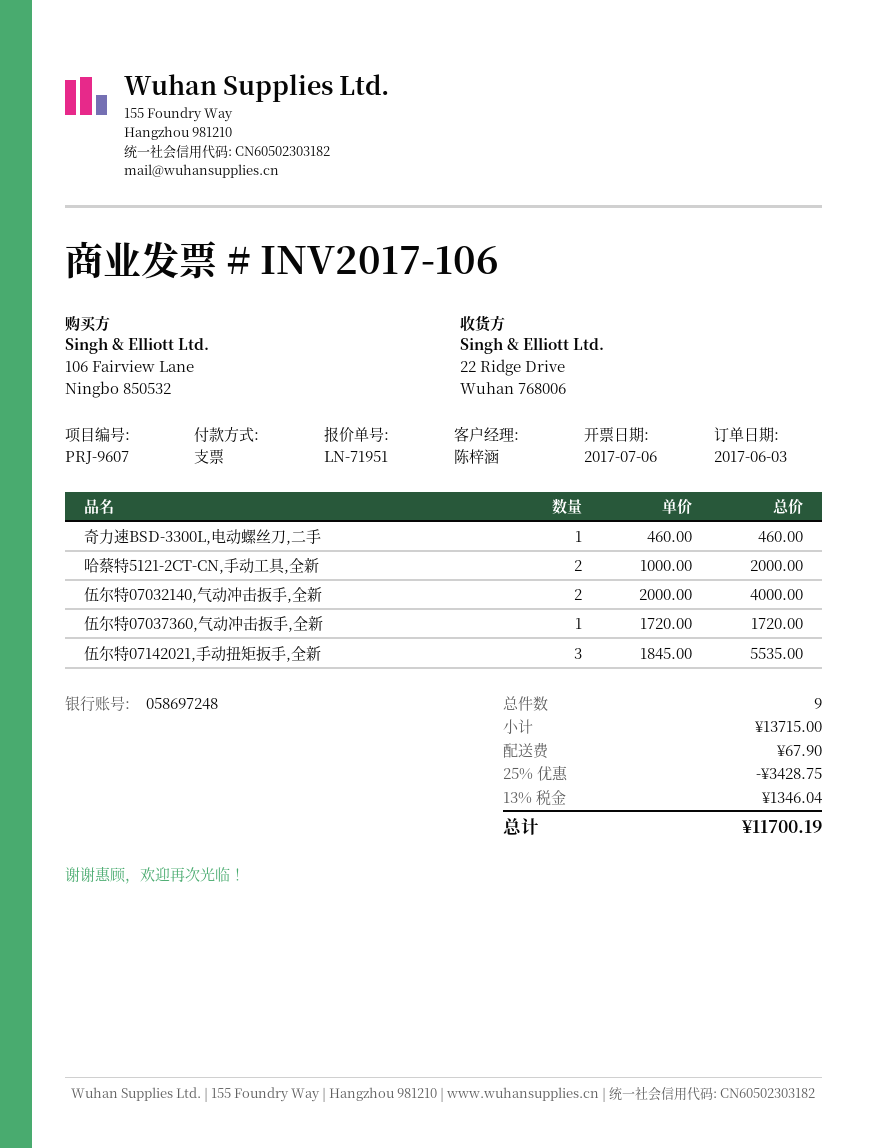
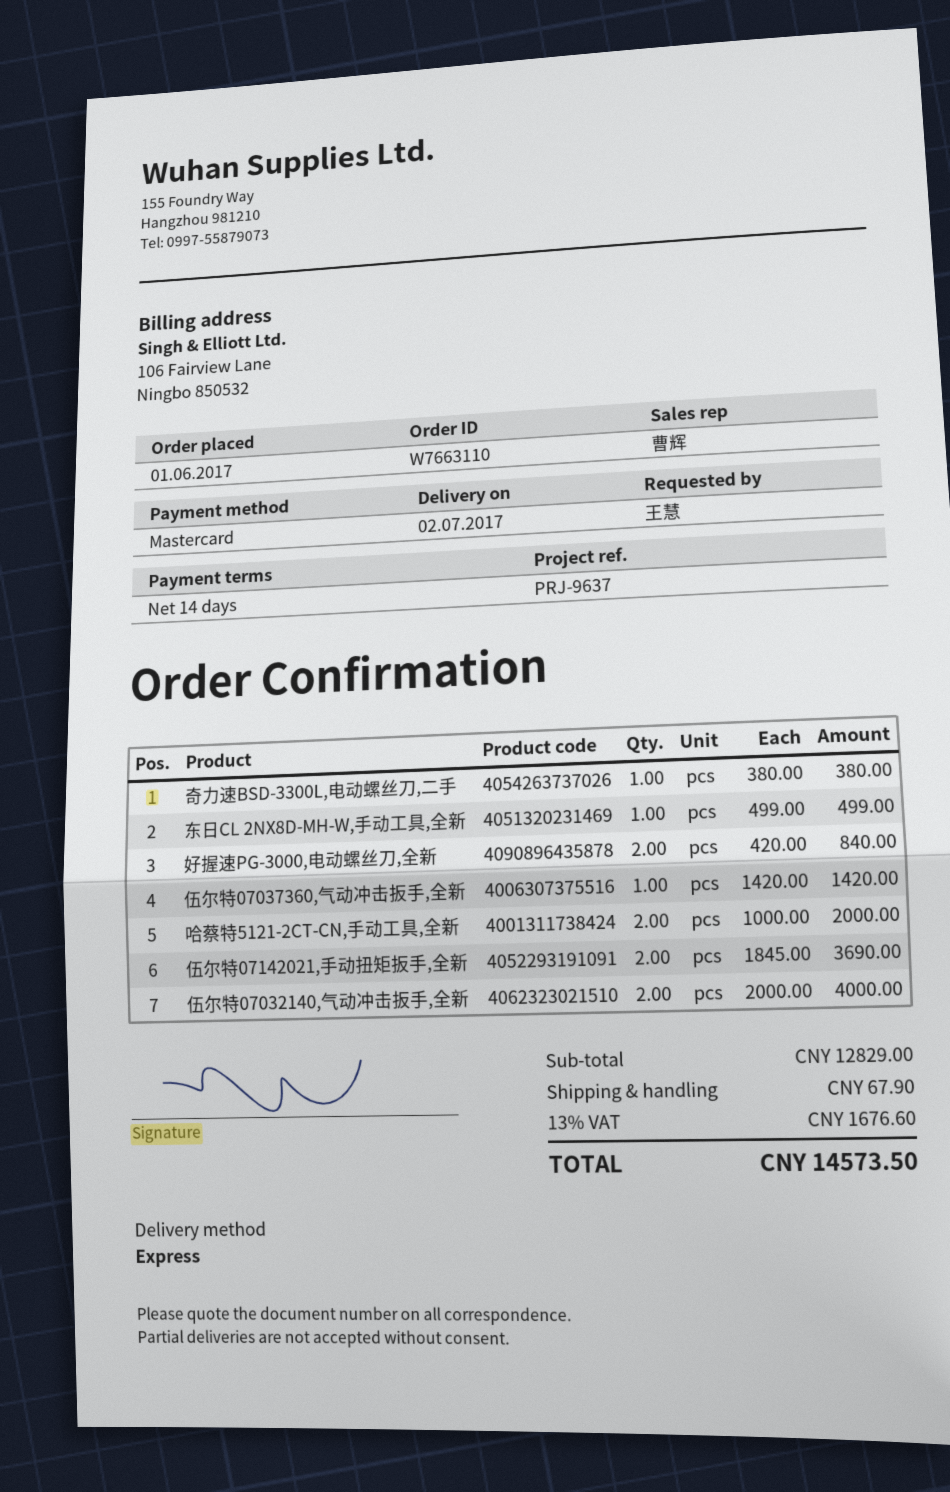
order date: 2017-06-03 -> 2017-06-01
reference: PRJ-9607 -> PRJ-9637
sales rep: 陈梓涵 -> 曹辉
payment method: cheque -> Mastercard
奇力速BSD-3300L,电动螺丝刀,二手: 1 x 460.00 = 460.00 -> 1 x 380.00 = 380.00
伍尔特07037360,气动冲击扳手,全新: 1 x 1720.00 = 1720.00 -> 1 x 1420.00 = 1420.00
伍尔特07142021,手动扭矩扳手,全新: 3 x 1845.00 = 5535.00 -> 2 x 1845.00 = 3690.00
东日CL 2NX8D-MH-W,手动工具,全新: none -> 1 x 499.00 = 499.00
好握速PG-3000,电动螺丝刀,全新: none -> 2 x 420.00 = 840.00
subtotal: 13715.00 -> 12829.00
discount: 25% = 3428.75 -> none
tax: 13% = 1346.04 -> 13% = 1676.60
total: 11700.19 -> 14573.50

